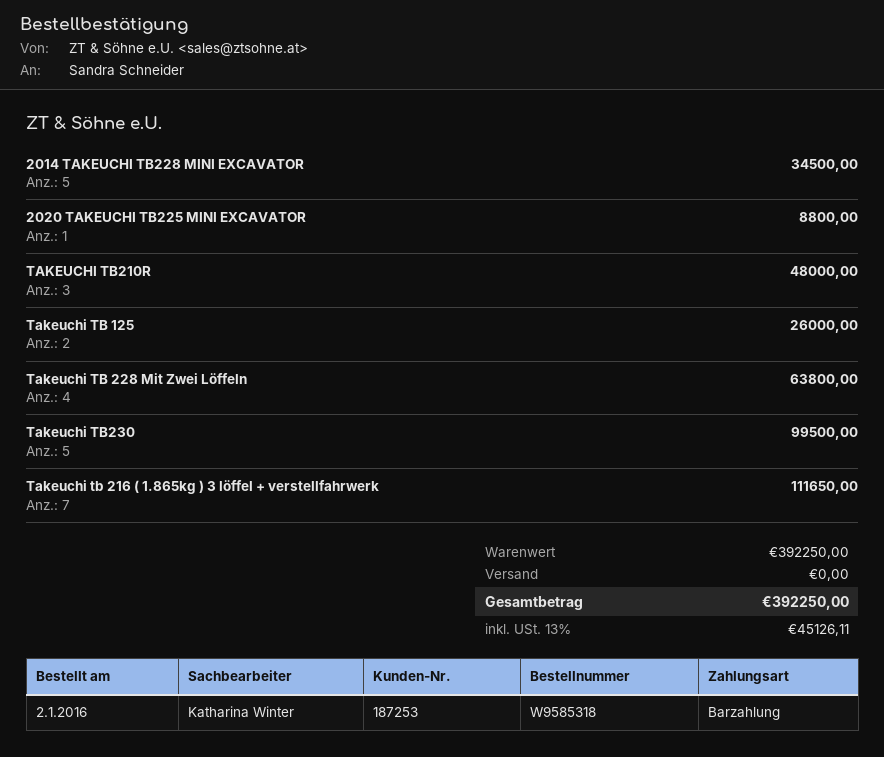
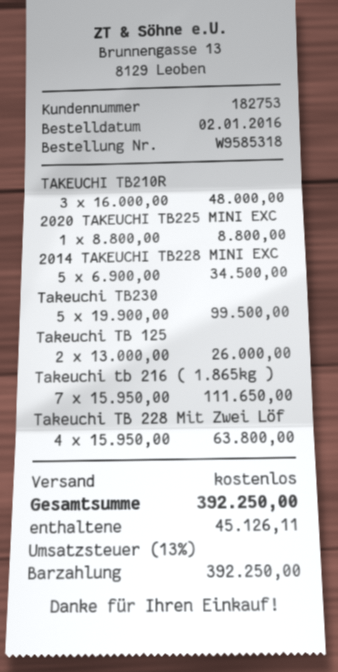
customer number: 187253 -> 182753

